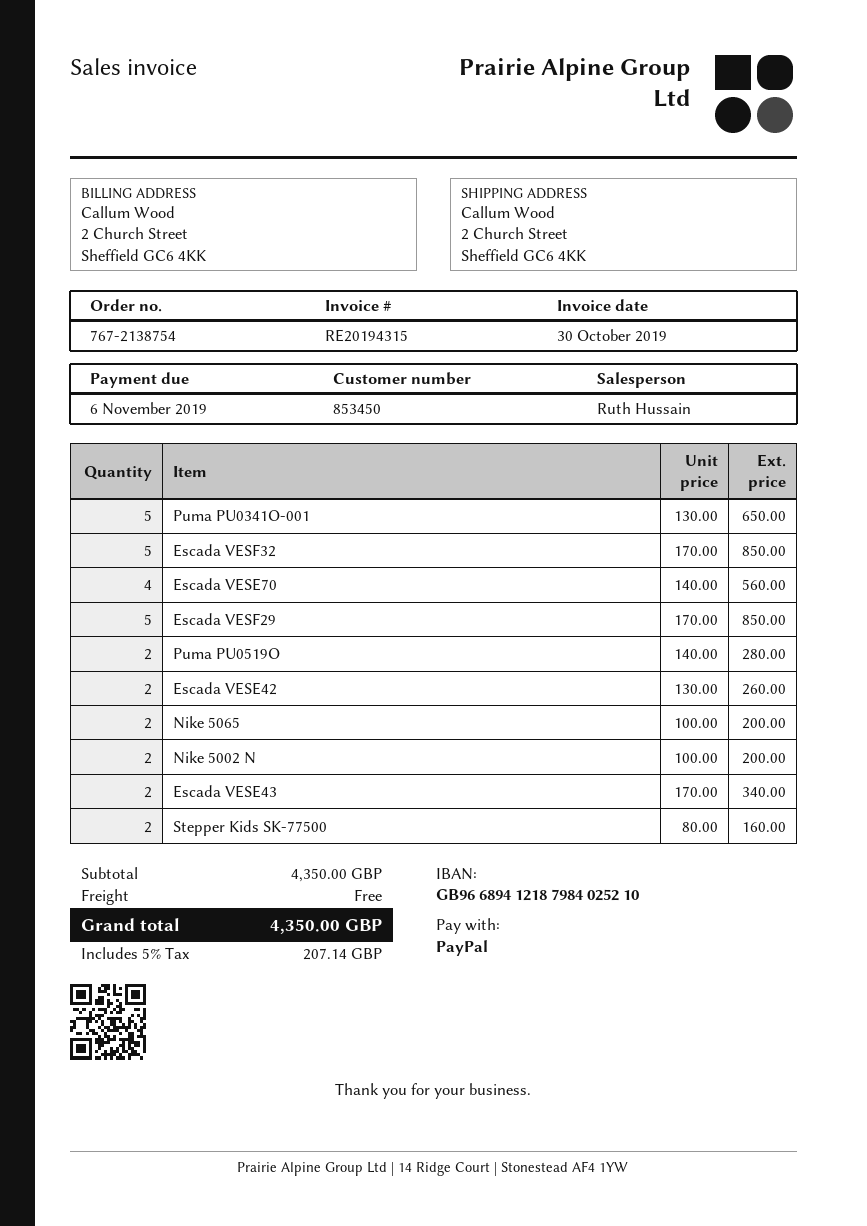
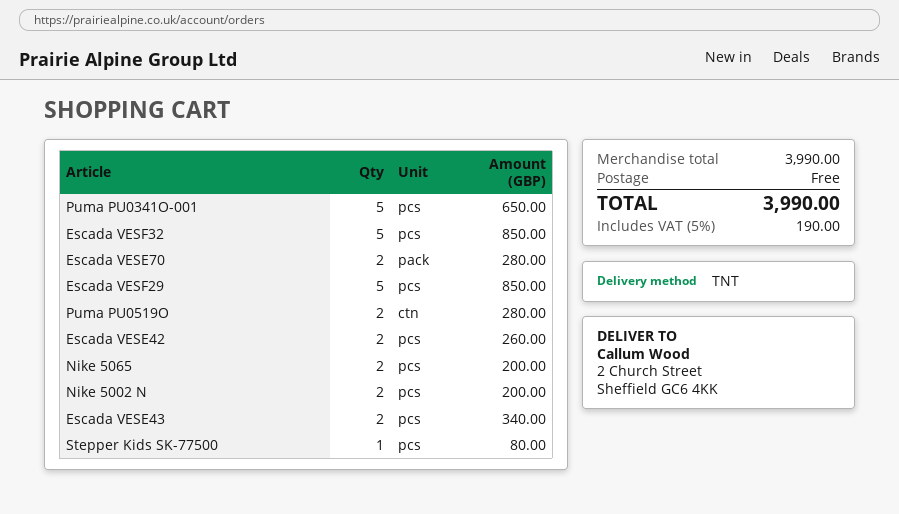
Escada VESE70: 4 for 560.00 -> 2 for 280.00
Stepper Kids SK-77500: 2 for 160.00 -> 1 for 80.00
subtotal: 4350.00 -> 3990.00
tax: 5% = 207.14 -> 5% = 190.00
total: 4350.00 -> 3990.00

